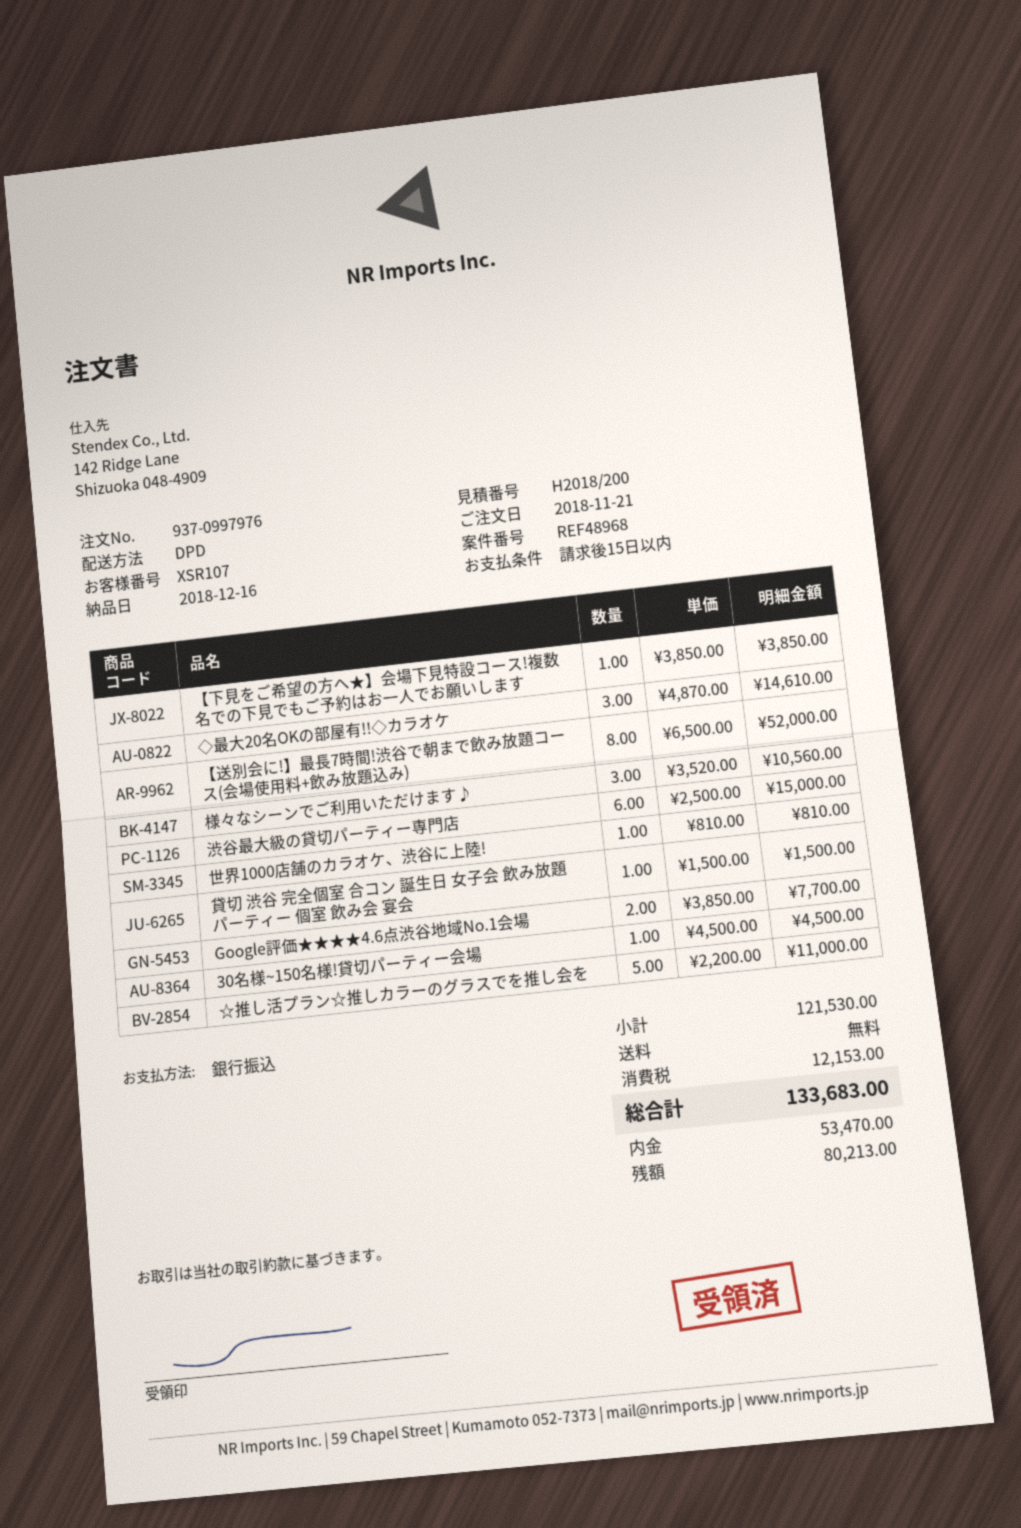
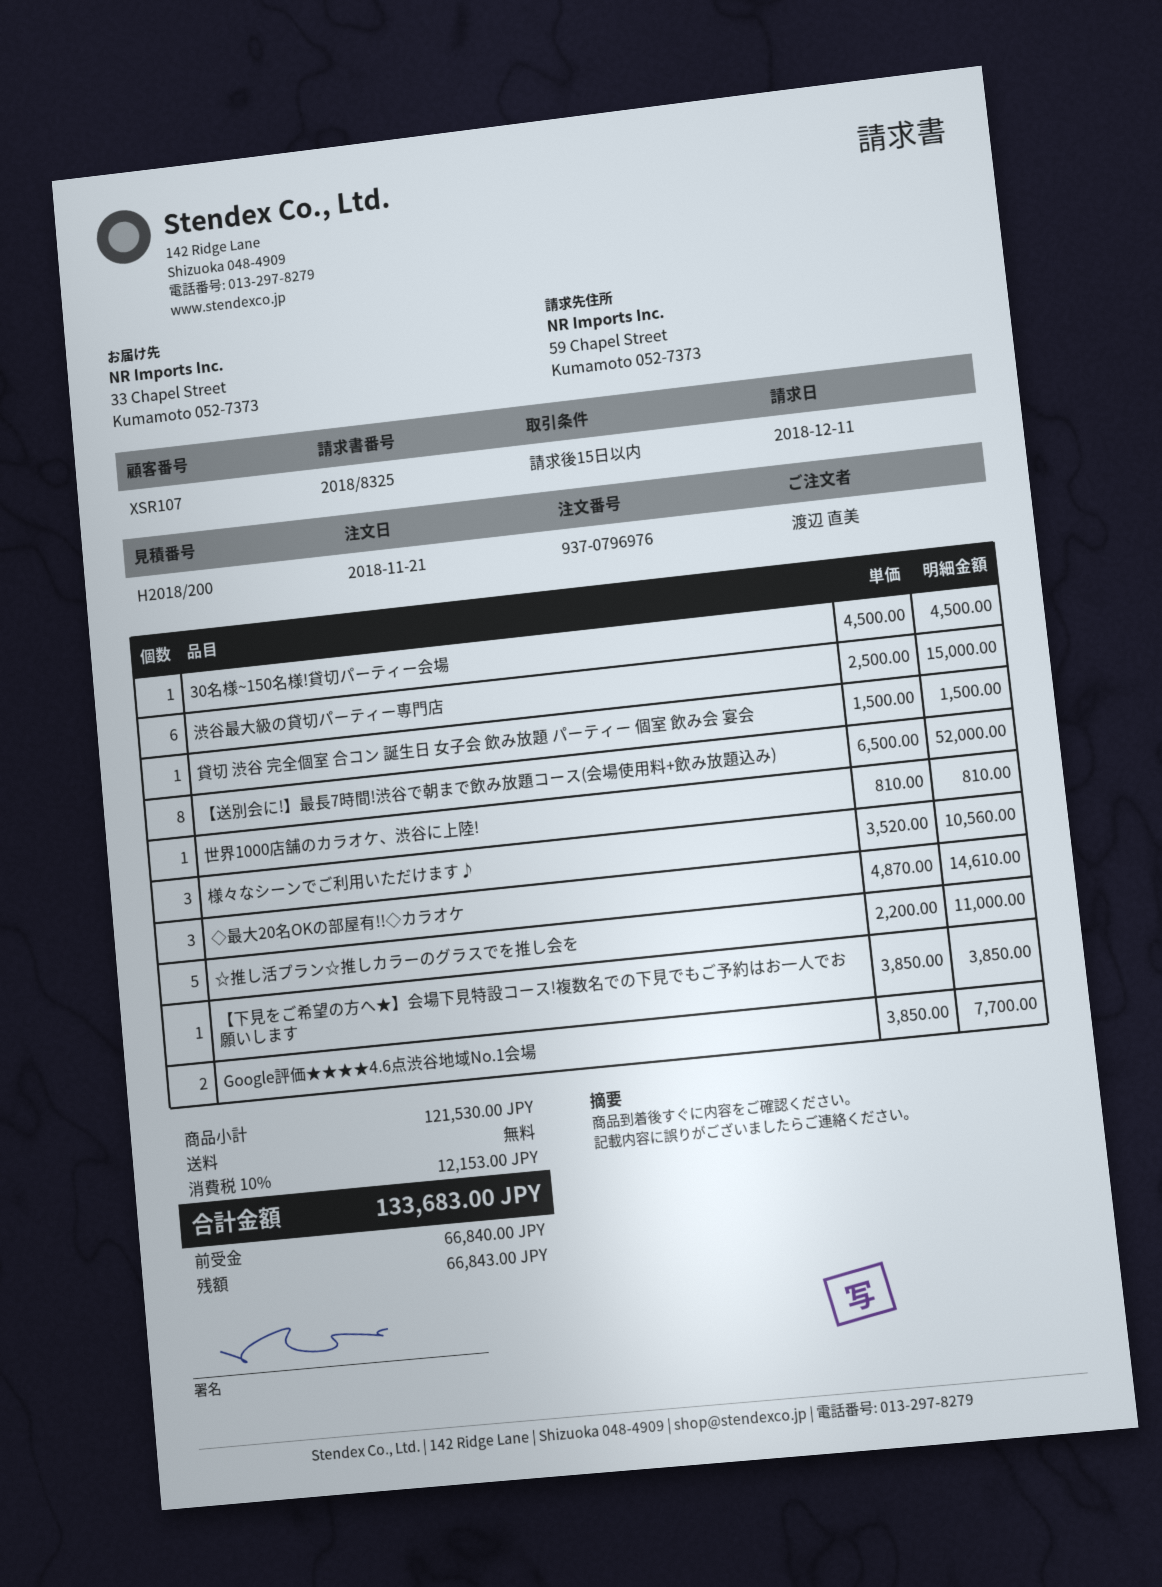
order number: 937-0997976 -> 937-0796976
deposit: 53470.00 -> 66840.00
balance: 80213.00 -> 66843.00

